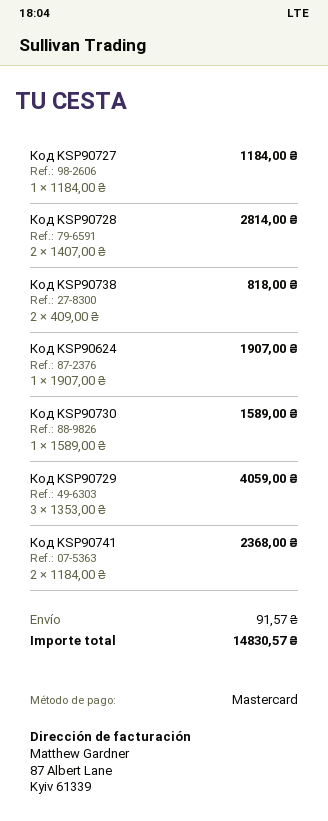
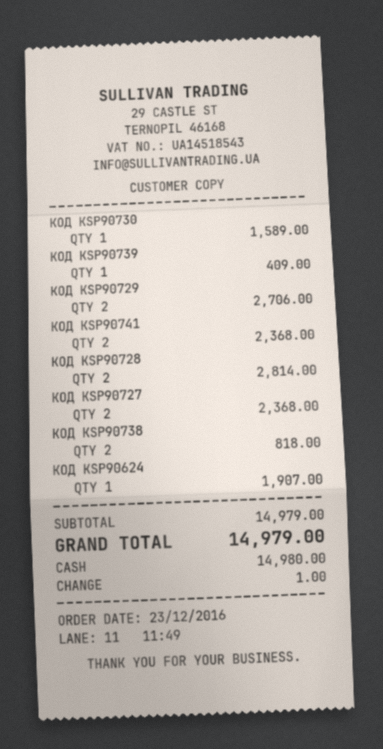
payment method: Mastercard -> cash
Код KSP90727: 1 for 1184.00 -> 2 for 2368.00
Код KSP90729: 3 for 4059.00 -> 2 for 2706.00
КОД KSP90739: none -> 1 for 409.00
shipping: 91.57 -> none
total: 14830.57 -> 14979.00

